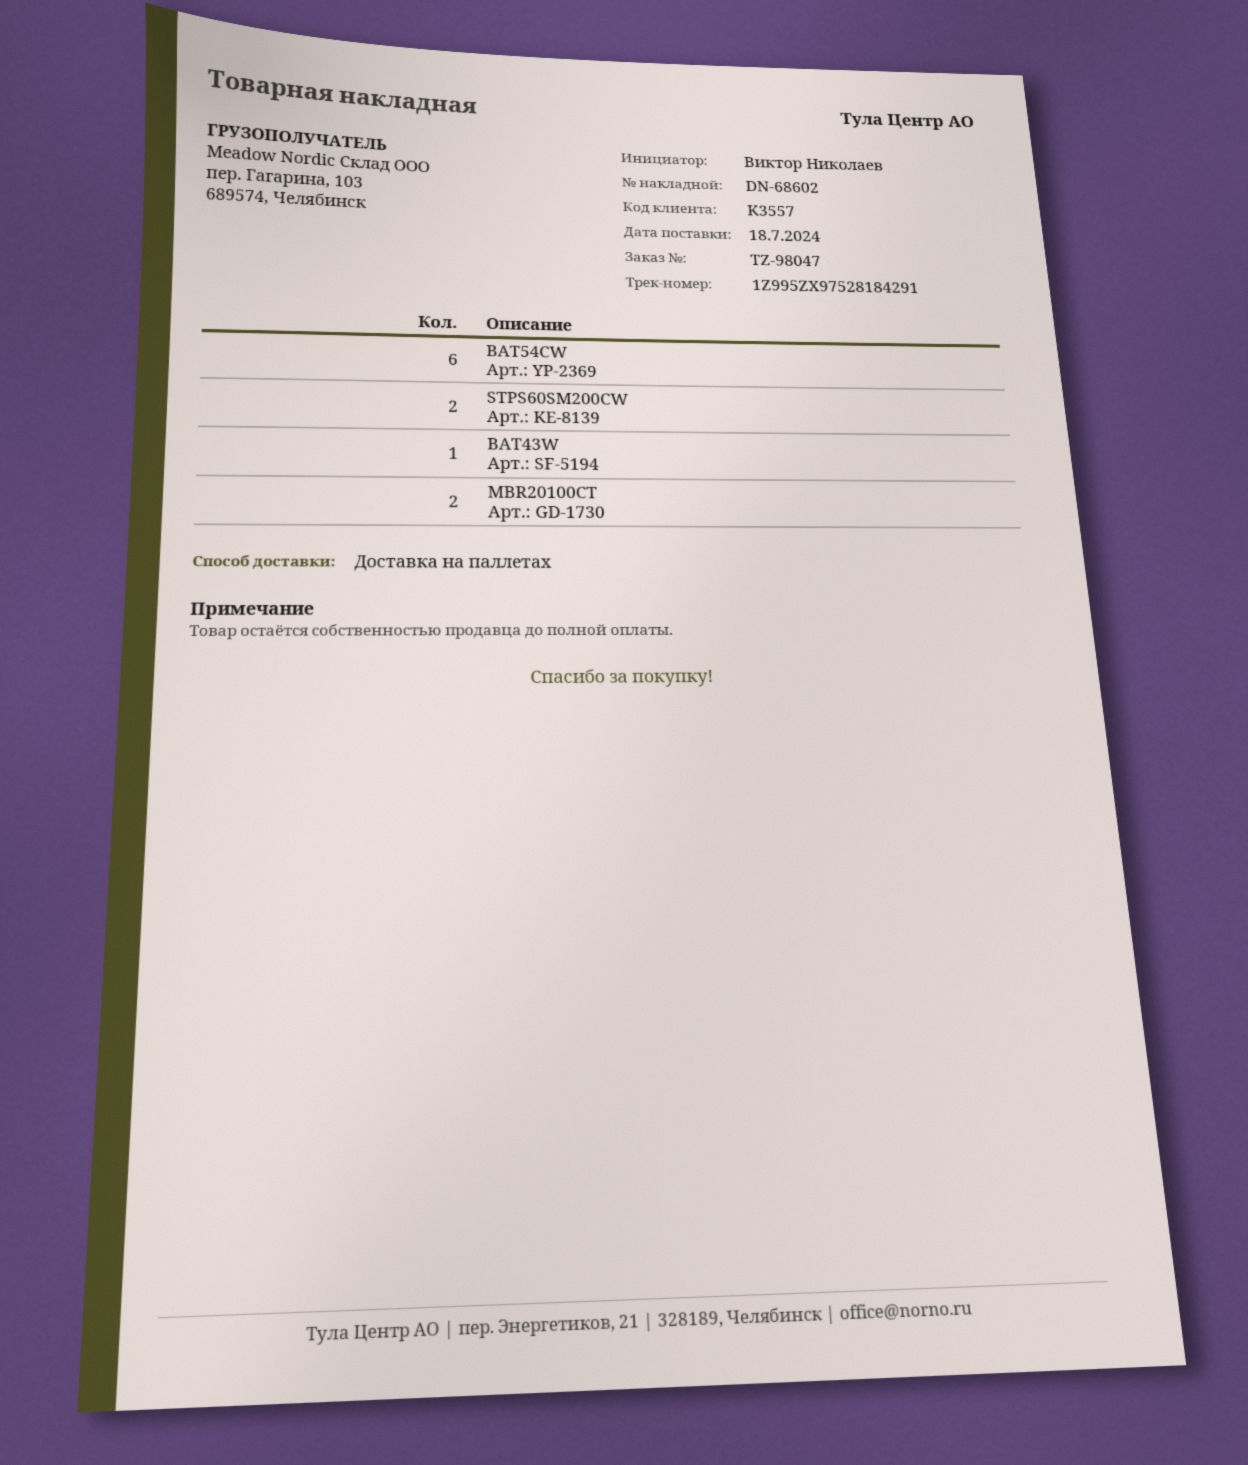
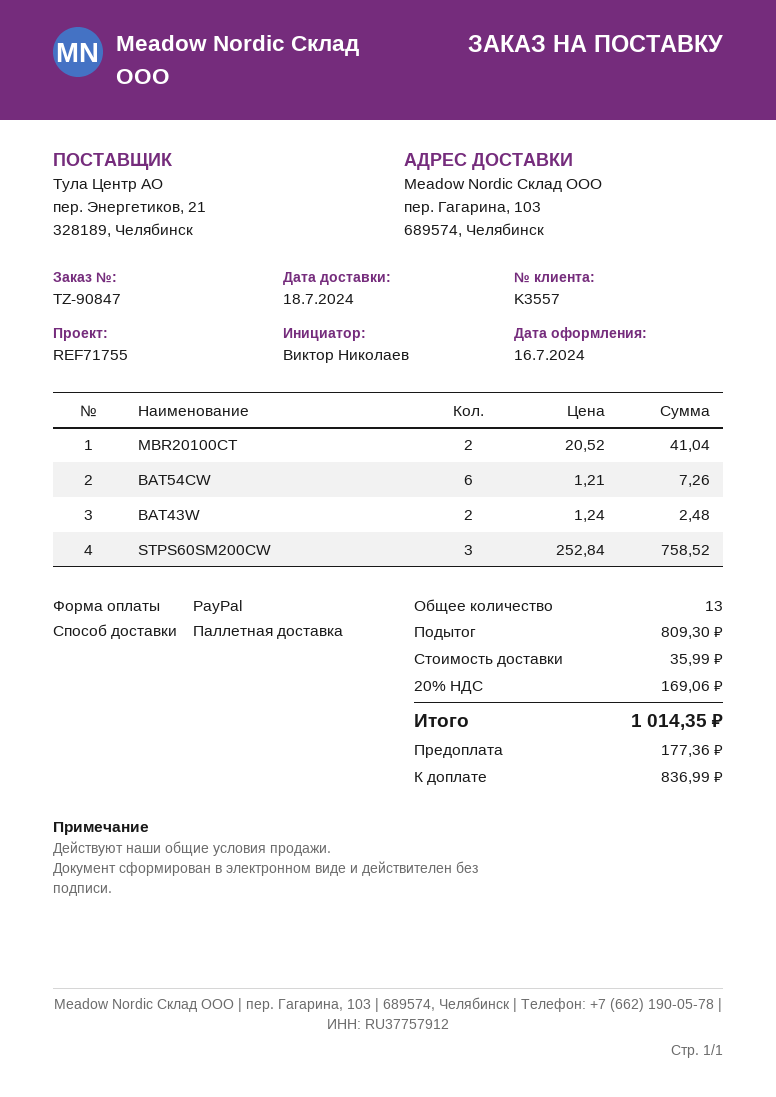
order number: TZ-98047 -> TZ-90847
STPS60SM200CW: 2 -> 3
BAT43W: 1 -> 2

